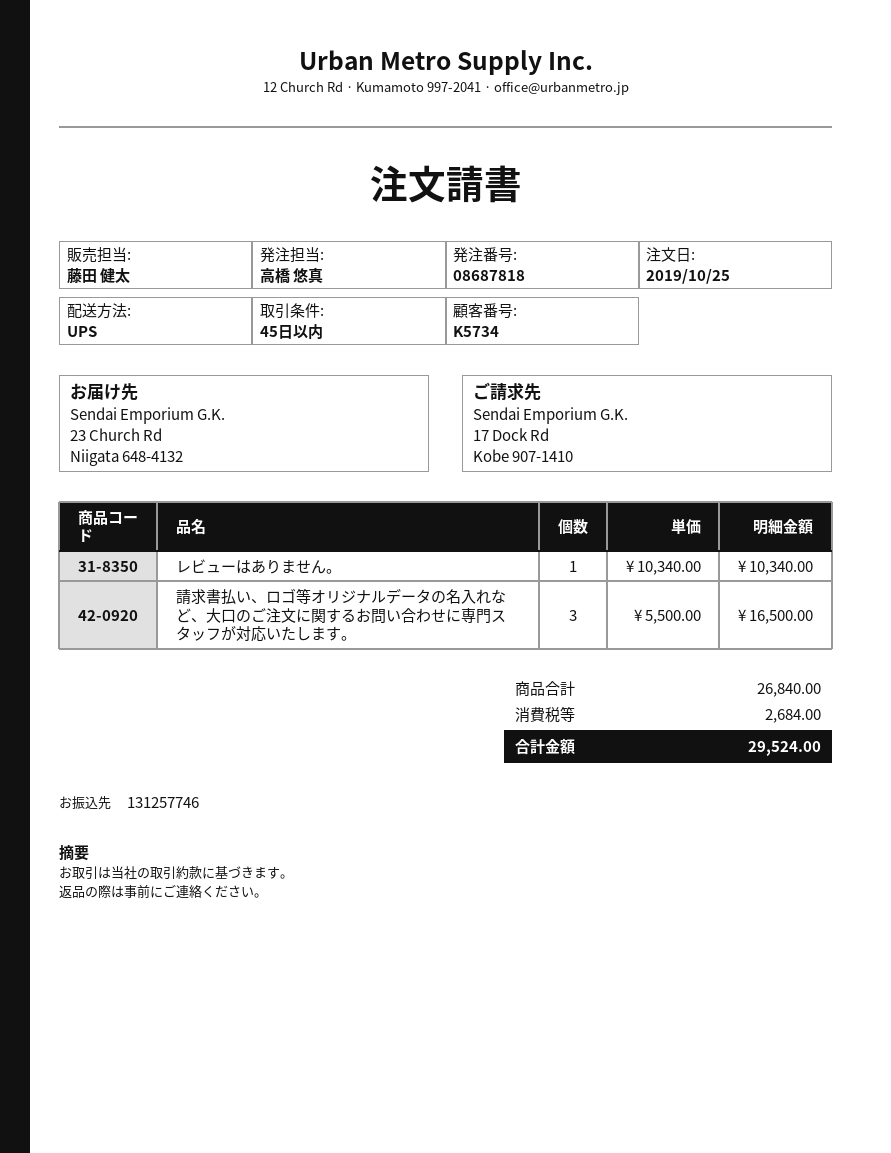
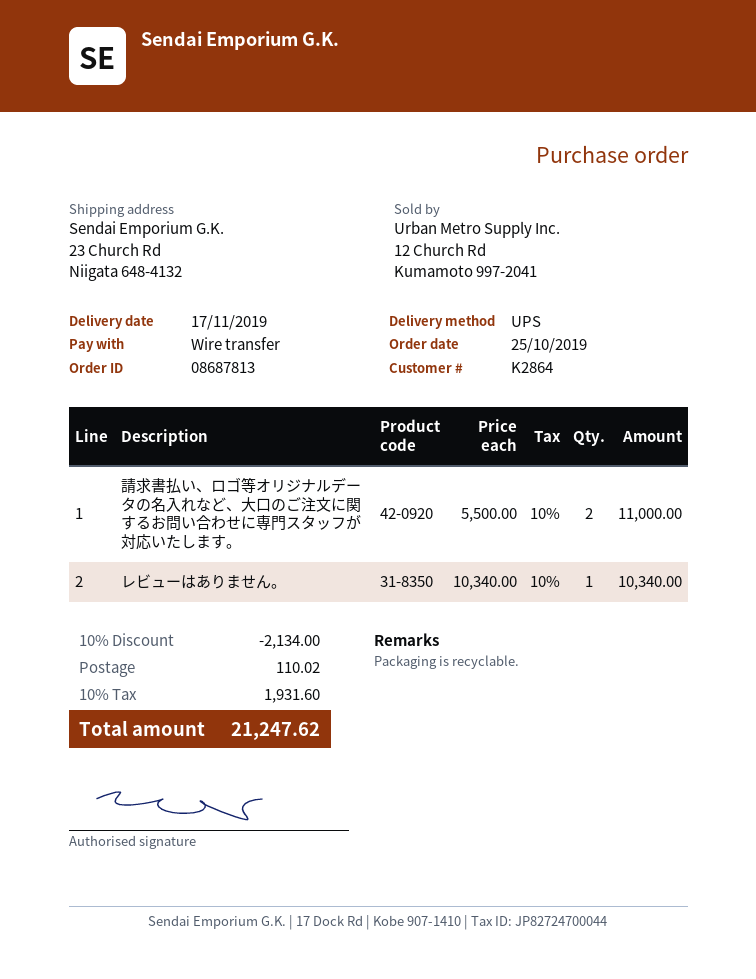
order number: 08687818 -> 08687813
customer number: K5734 -> K2864
請求書払い、ロゴ等オリジナルデータの名入れなど、大口のご注文に関するお問い合わせに専門スタッフが対応いたします。: 3 x 5500.00 = 16500.00 -> 2 x 5500.00 = 11000.00
discount: none -> 10% = 2134.00
shipping: none -> 110.02
tax: 2684.00 -> 1931.60
total: 29524.00 -> 21247.62

